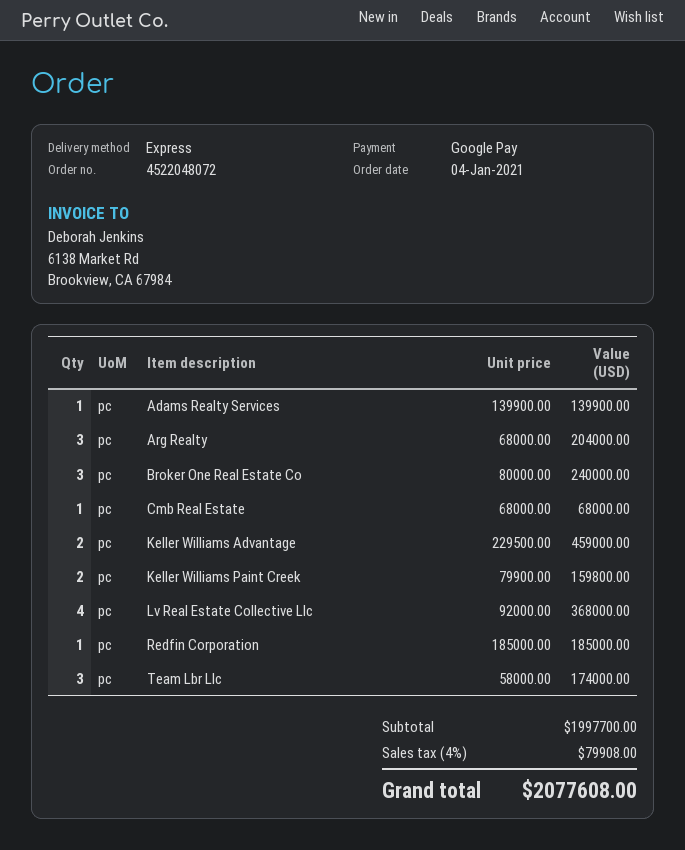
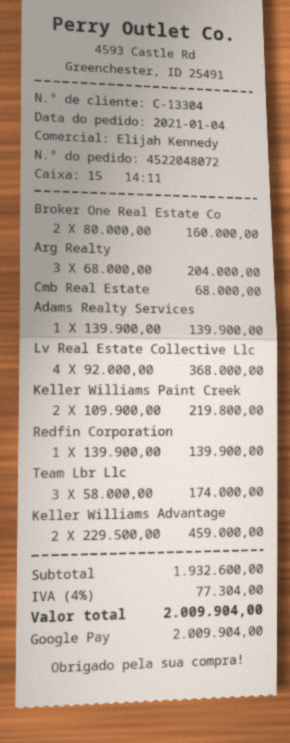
Broker One Real Estate Co: 3 x 80000.00 = 240000.00 -> 2 x 80000.00 = 160000.00
Keller Williams Paint Creek: 2 x 79900.00 = 159800.00 -> 2 x 109900.00 = 219800.00
Redfin Corporation: 1 x 185000.00 = 185000.00 -> 1 x 139900.00 = 139900.00
subtotal: 1997700.00 -> 1932600.00
tax: 4% = 79908.00 -> 4% = 77304.00
total: 2077608.00 -> 2009904.00

